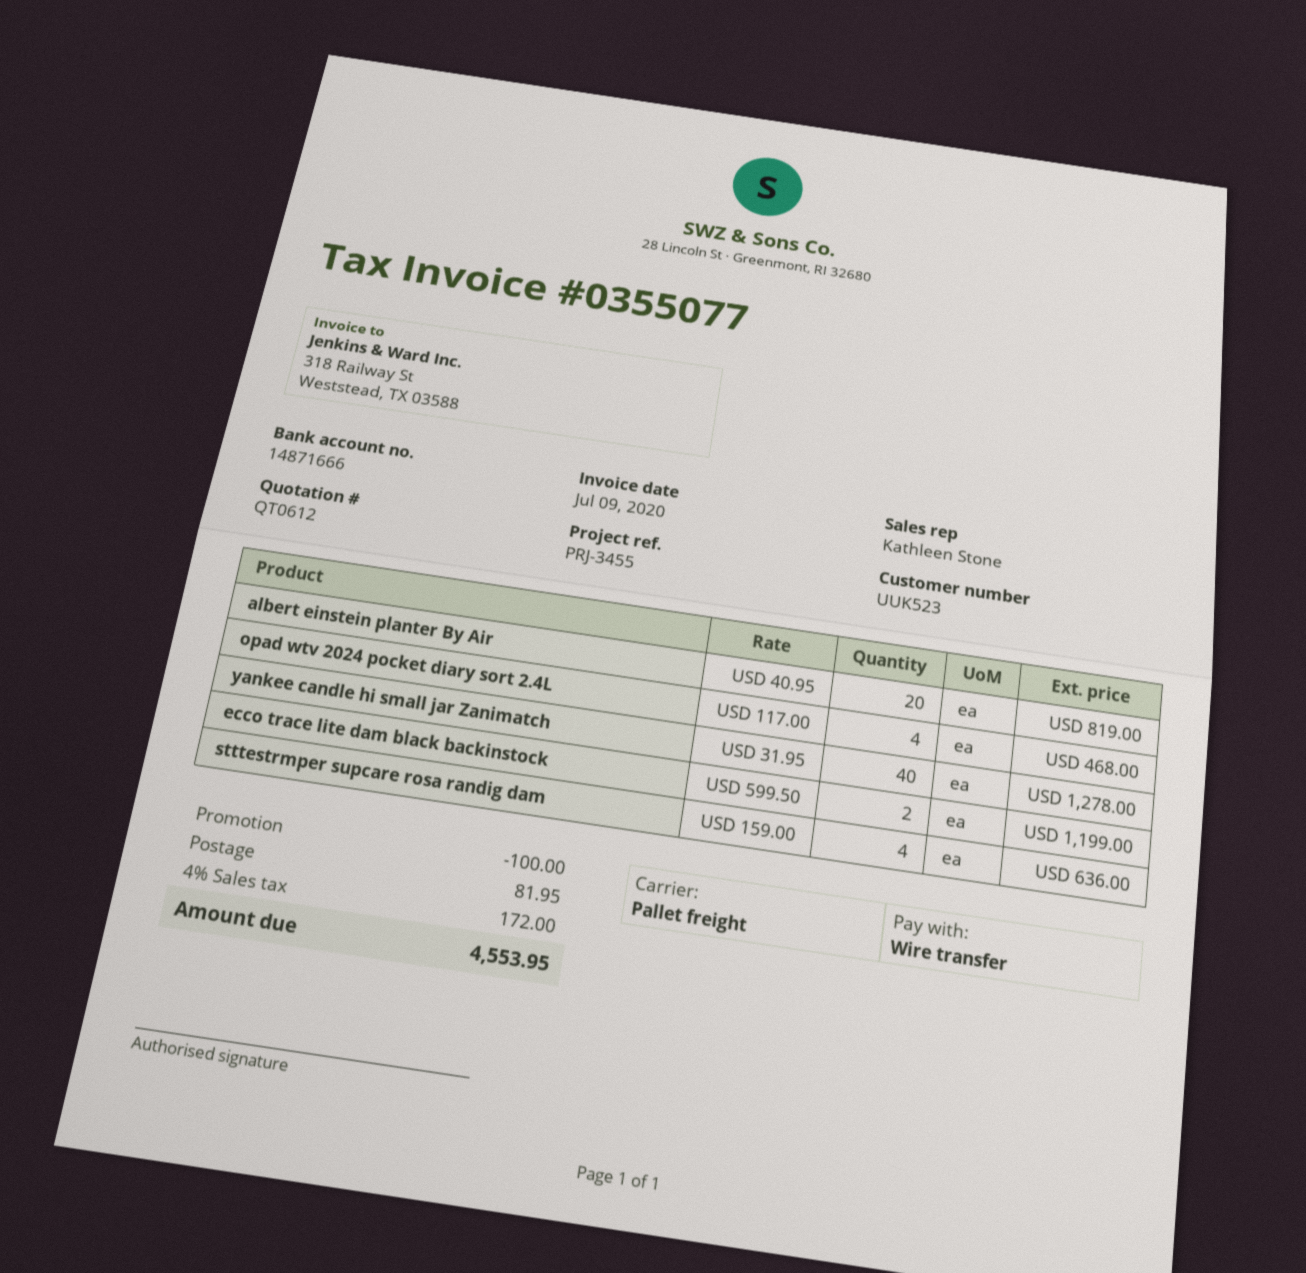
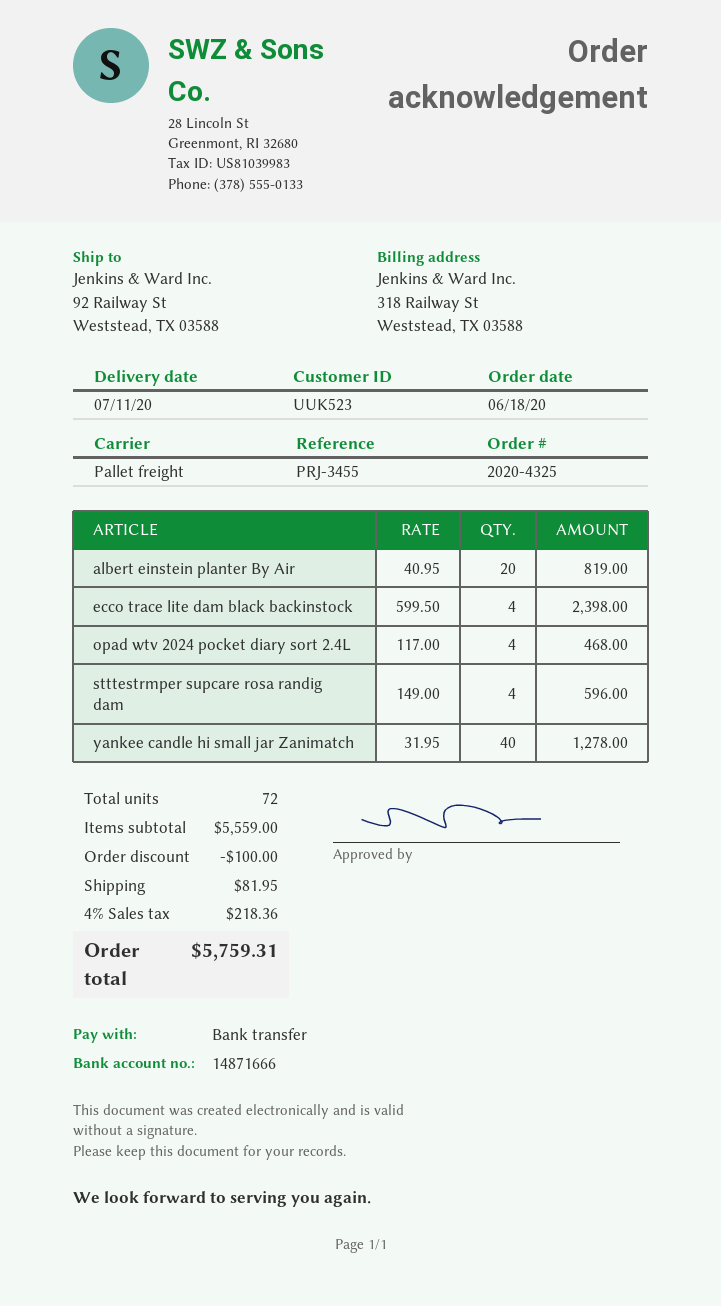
ecco trace lite dam black backinstock: 2 x 599.50 = 1199.00 -> 4 x 599.50 = 2398.00
stttestrmper supcare rosa randig dam: 4 x 159.00 = 636.00 -> 4 x 149.00 = 596.00
tax: 4% = 172.00 -> 4% = 218.36
total: 4553.95 -> 5759.31

